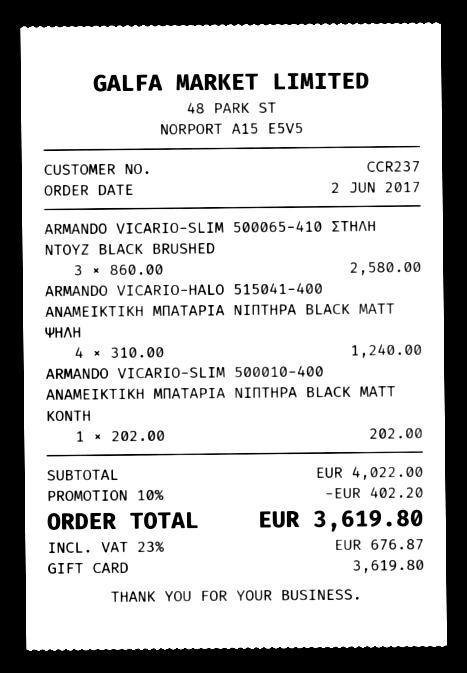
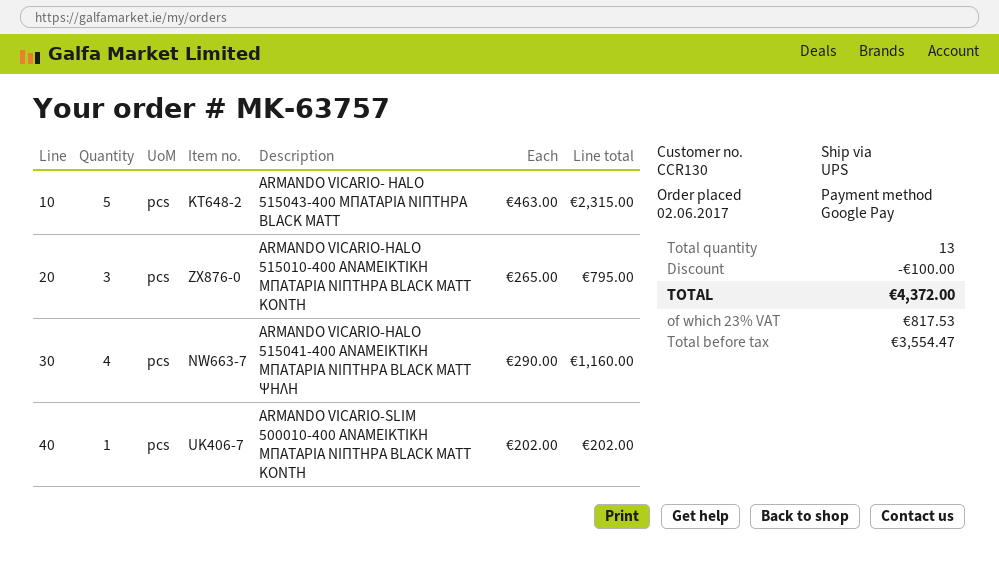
customer number: CCR237 -> CCR130
payment method: gift card -> Google Pay
ARMANDO VICARIO-SLIM 500065-410 ΣΤΗΛΗ ΝΤΟΥΖ BLACK BRUSHED: 3 x 860.00 = 2580.00 -> none
ARMANDO VICARIO-HALO 515041-400 ΑΝΑΜΕΙΚΤΙΚΗ ΜΠΑΤΑΡΙΑ ΝΙΠΤΗΡΑ BLACK MATT ΨΗΛΗ: 4 x 310.00 = 1240.00 -> 4 x 290.00 = 1160.00
ARMANDO VICARIO- HALO 515043-400 ΜΠΑΤΑΡΙΑ ΝΙΠΤΗΡΑ BLACK MATT: none -> 5 x 463.00 = 2315.00
ARMANDO VICARIO-HALO 515010-400 ΑΝΑΜΕΙΚΤΙΚΗ ΜΠΑΤΑΡΙΑ ΝΙΠΤΗΡΑ BLACK MATT ΚΟΝΤΗ: none -> 3 x 265.00 = 795.00
discount: 402.20 -> 100.00
tax: 23% = 676.87 -> 23% = 817.53
total: 3619.80 -> 4372.00

